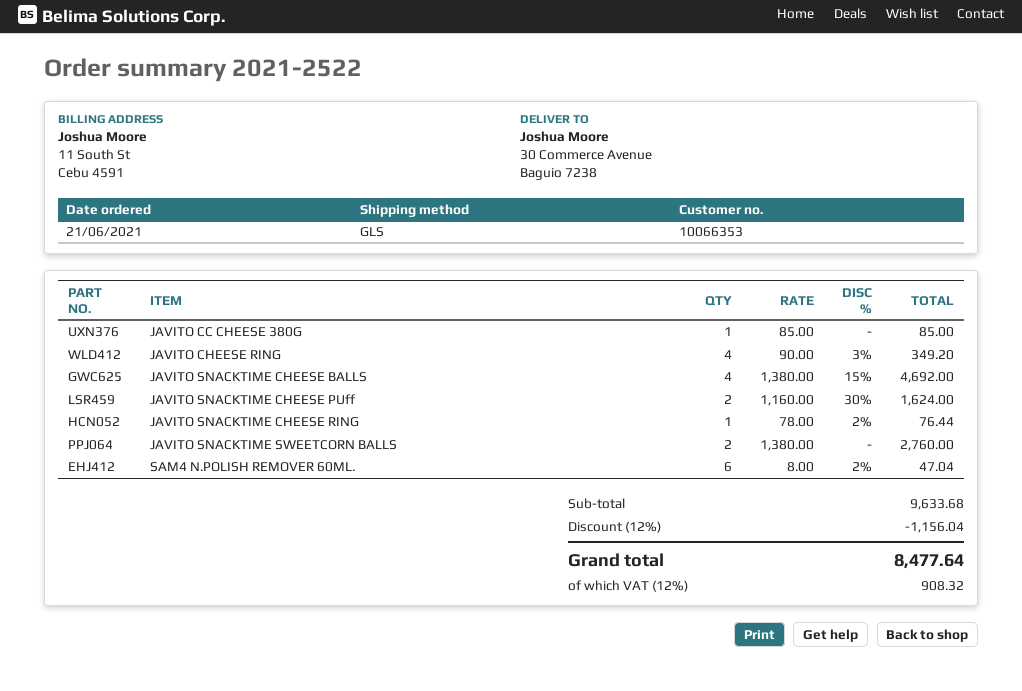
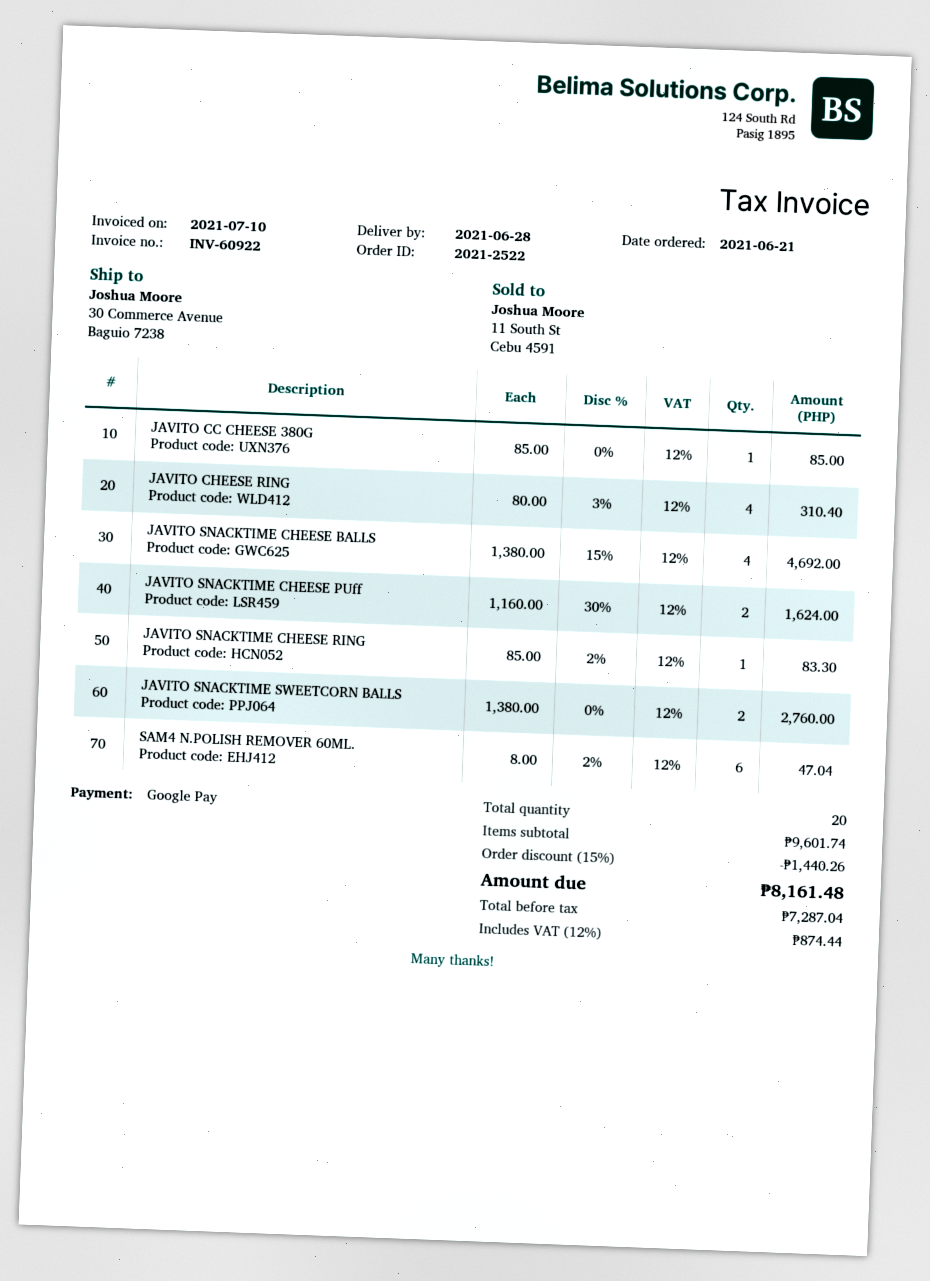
JAVITO CHEESE RING: 4 x 90.00 - 3% = 349.20 -> 4 x 80.00 - 3% = 310.40
JAVITO SNACKTIME CHEESE RING: 1 x 78.00 - 2% = 76.44 -> 1 x 85.00 - 2% = 83.30
subtotal: 9633.68 -> 9601.74
discount: 12% = 1156.04 -> 15% = 1440.26
tax: 12% = 908.32 -> 12% = 874.44
total: 8477.64 -> 8161.48

